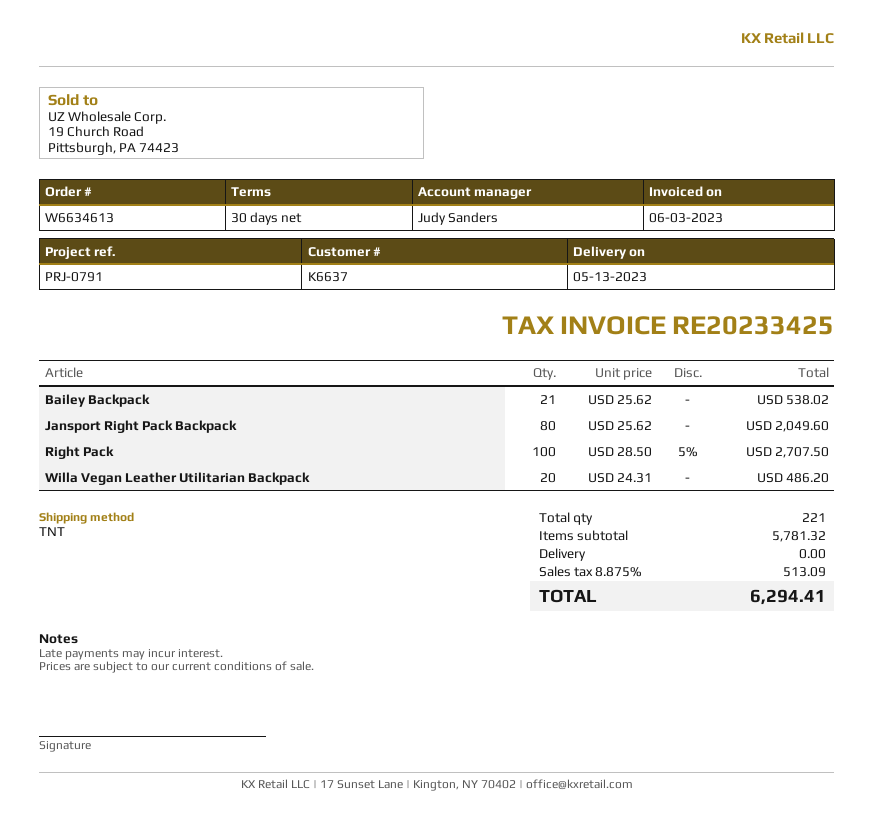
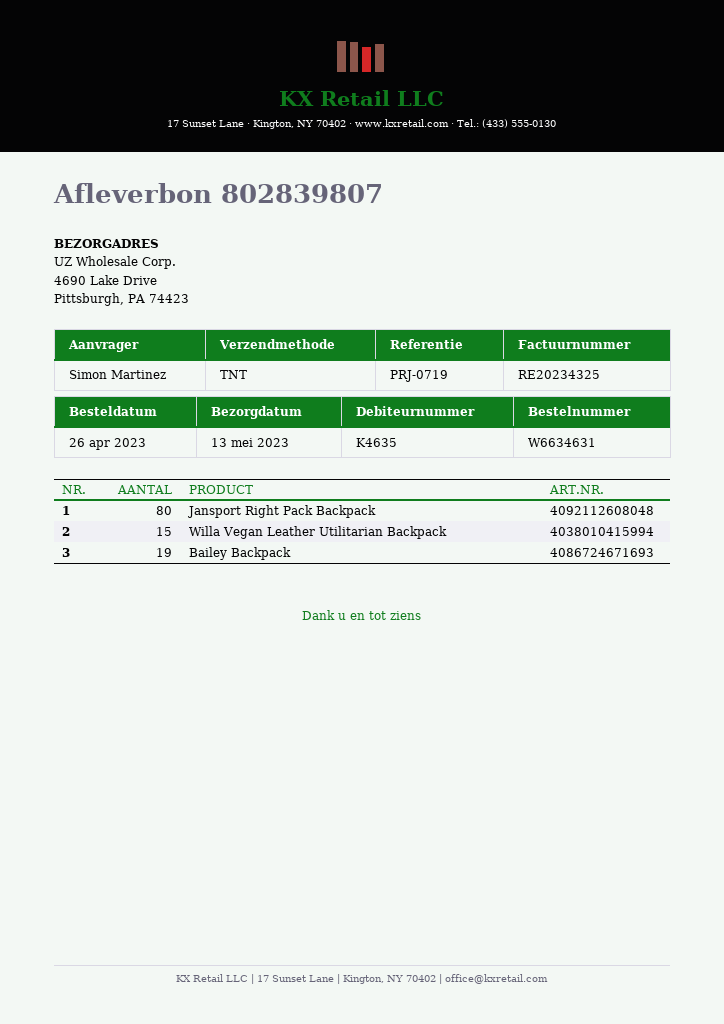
order number: W6634613 -> W6634631
invoice number: RE20233425 -> RE20234325
customer number: K6637 -> K4635
reference: PRJ-0791 -> PRJ-0719
Bailey Backpack: 21 -> 19
Right Pack: 100 -> none
Willa Vegan Leather Utilitarian Backpack: 20 -> 15

